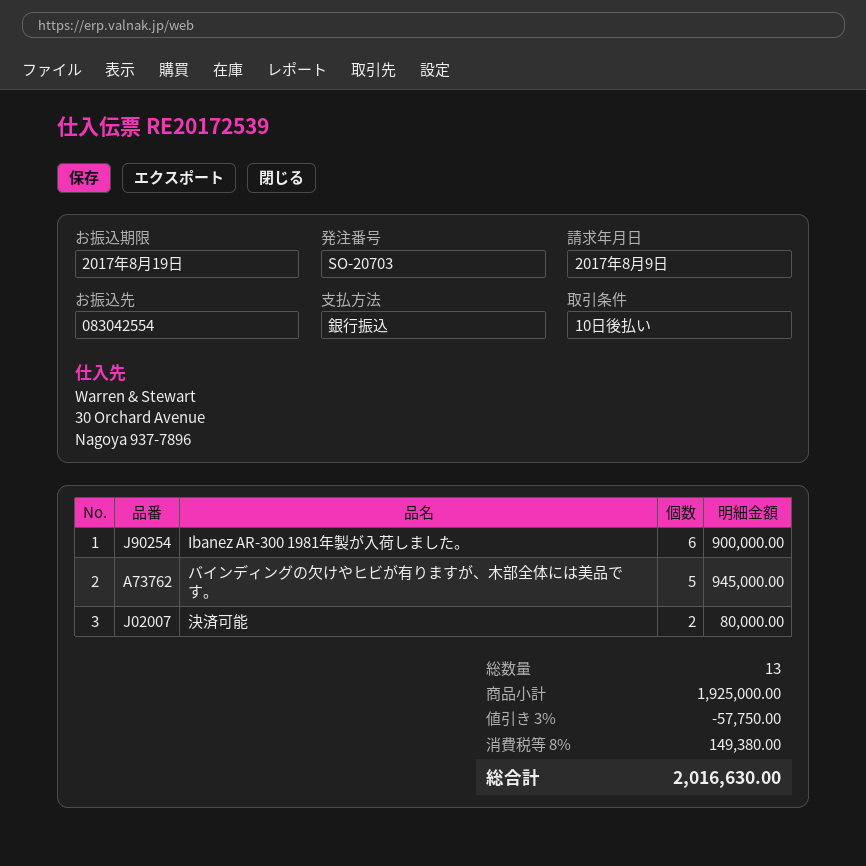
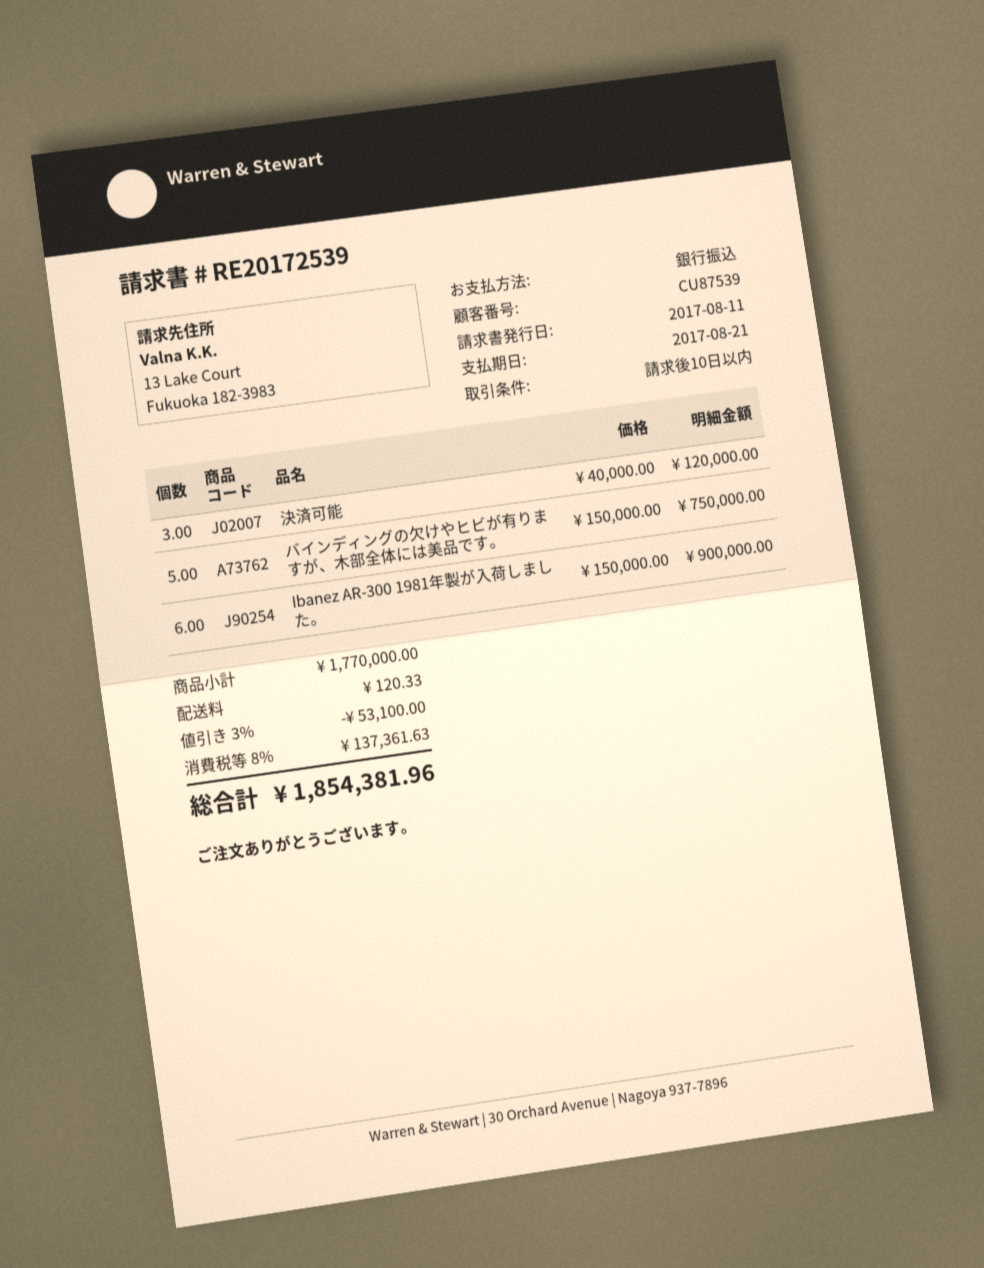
invoice date: 2017-08-09 -> 2017-08-11
due date: 2017-08-19 -> 2017-08-21
バインディングの欠けやヒビが有りますが、木部全体には美品です。: 5 for 945000.00 -> 5 for 750000.00
決済可能: 2 for 80000.00 -> 3 for 120000.00
subtotal: 1925000.00 -> 1770000.00
discount: 3% = 57750.00 -> 3% = 53100.00
shipping: none -> 120.33
tax: 8% = 149380.00 -> 8% = 137361.63
total: 2016630.00 -> 1854381.96

